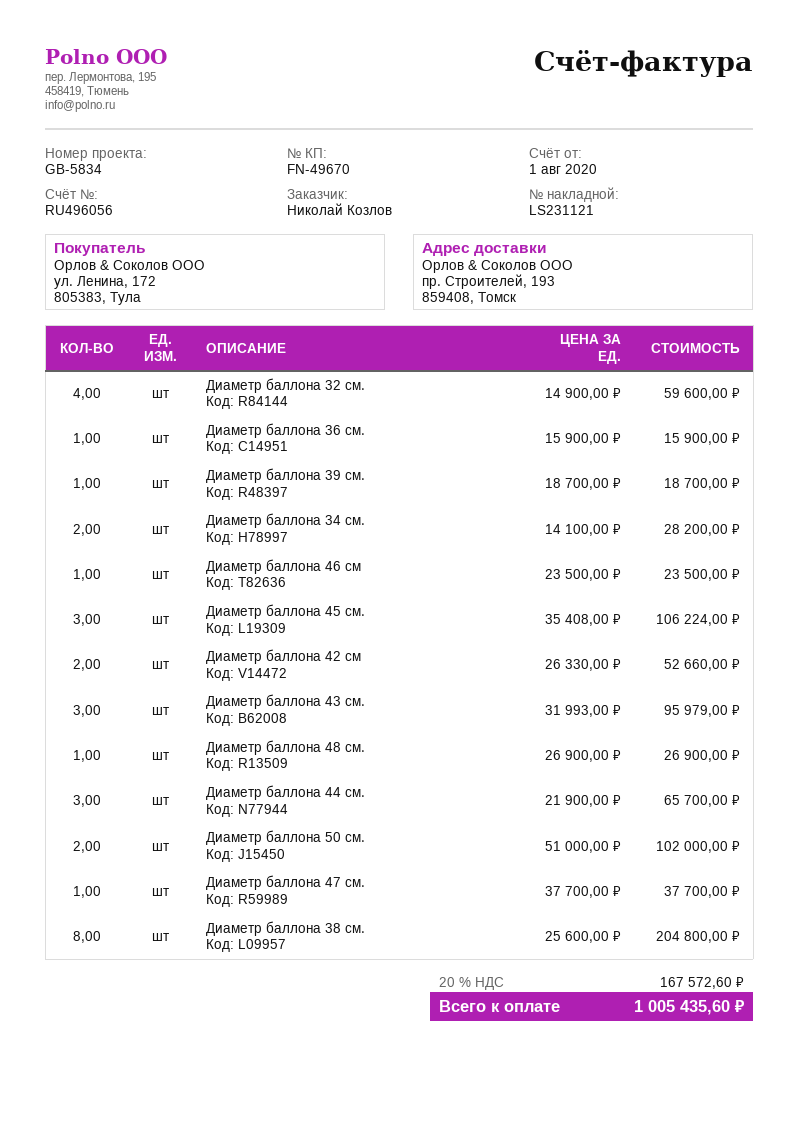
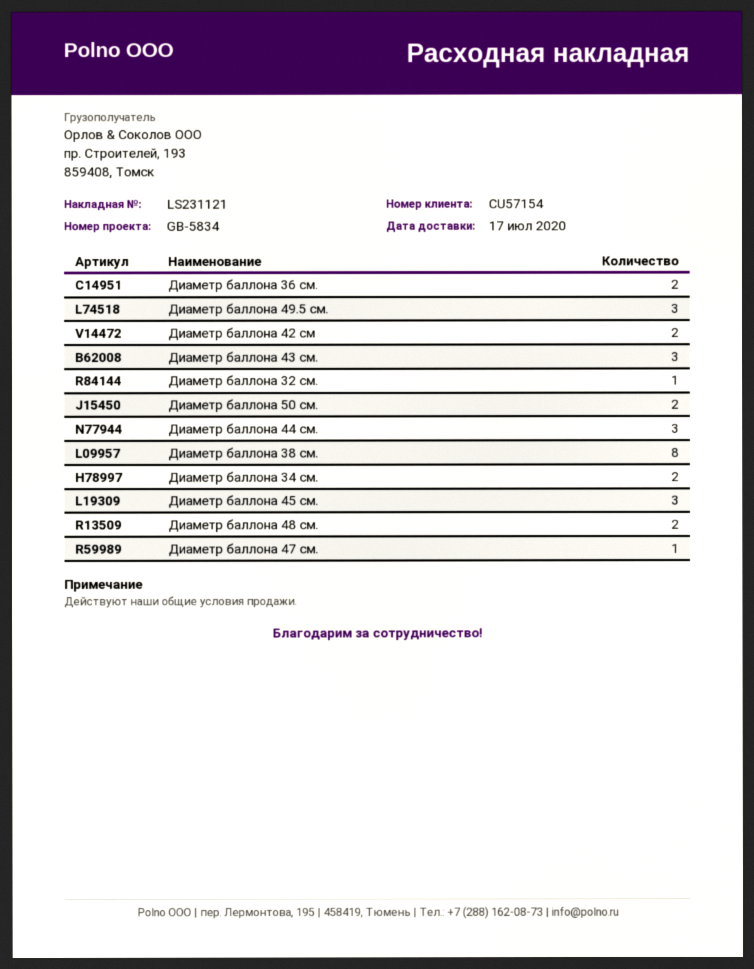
Диаметр баллона 32 см.: 4 -> 1
Диаметр баллона 36 см.: 1 -> 2
Диаметр баллона 39 см.: 1 -> none
Диаметр баллона 46 см: 1 -> none
Диаметр баллона 48 см.: 1 -> 2
Диаметр баллона 49.5 см.: none -> 3

